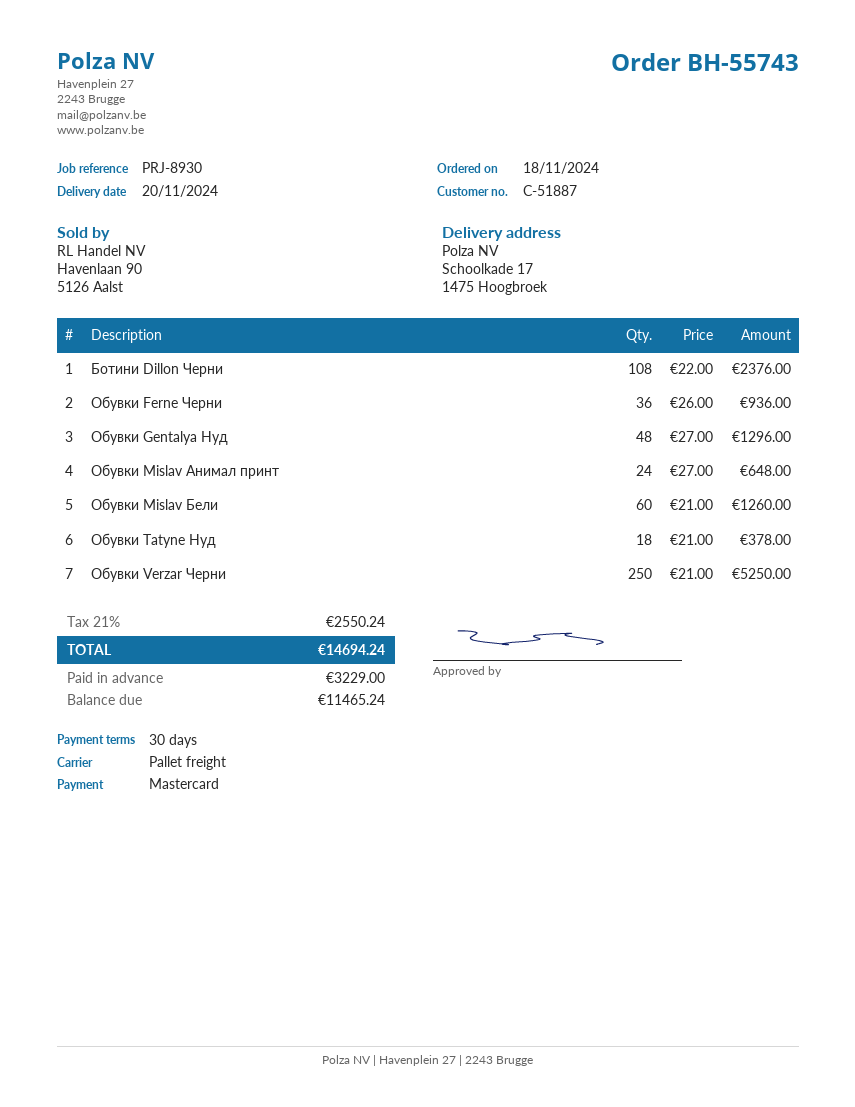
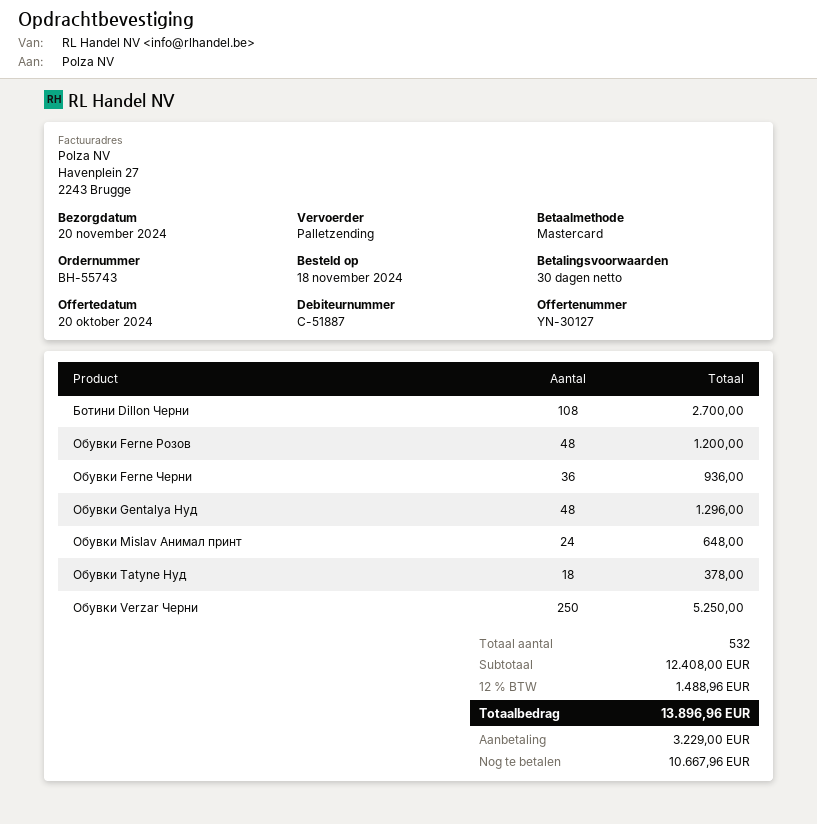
Ботини Dillon Черни: 108 for 2376.00 -> 108 for 2700.00
Обувки Mislav Бели: 60 for 1260.00 -> none
Обувки Ferne Розов: none -> 48 for 1200.00
tax: 21% = 2550.24 -> 12% = 1488.96
total: 14694.24 -> 13896.96
balance: 11465.24 -> 10667.96

